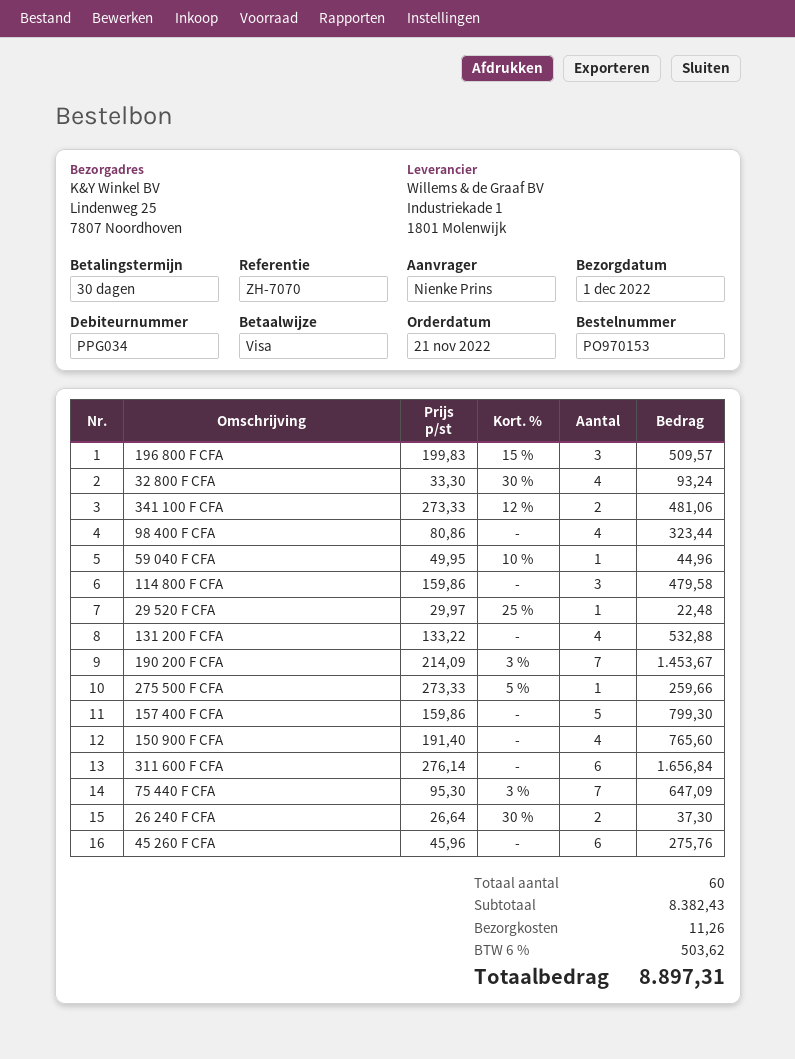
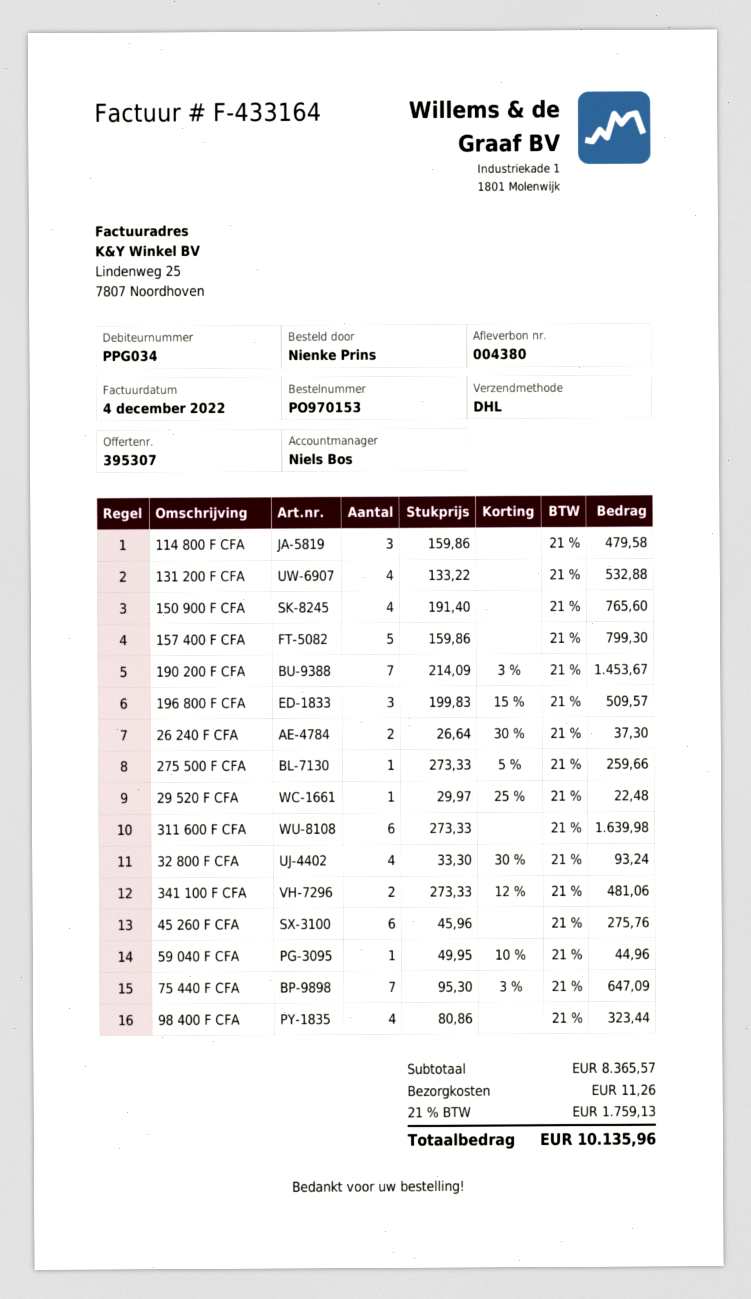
311 600 F CFA: 6 x 276.14 = 1656.84 -> 6 x 273.33 = 1639.98
subtotal: 8382.43 -> 8365.57
tax: 6% = 503.62 -> 21% = 1759.13
total: 8897.31 -> 10135.96

